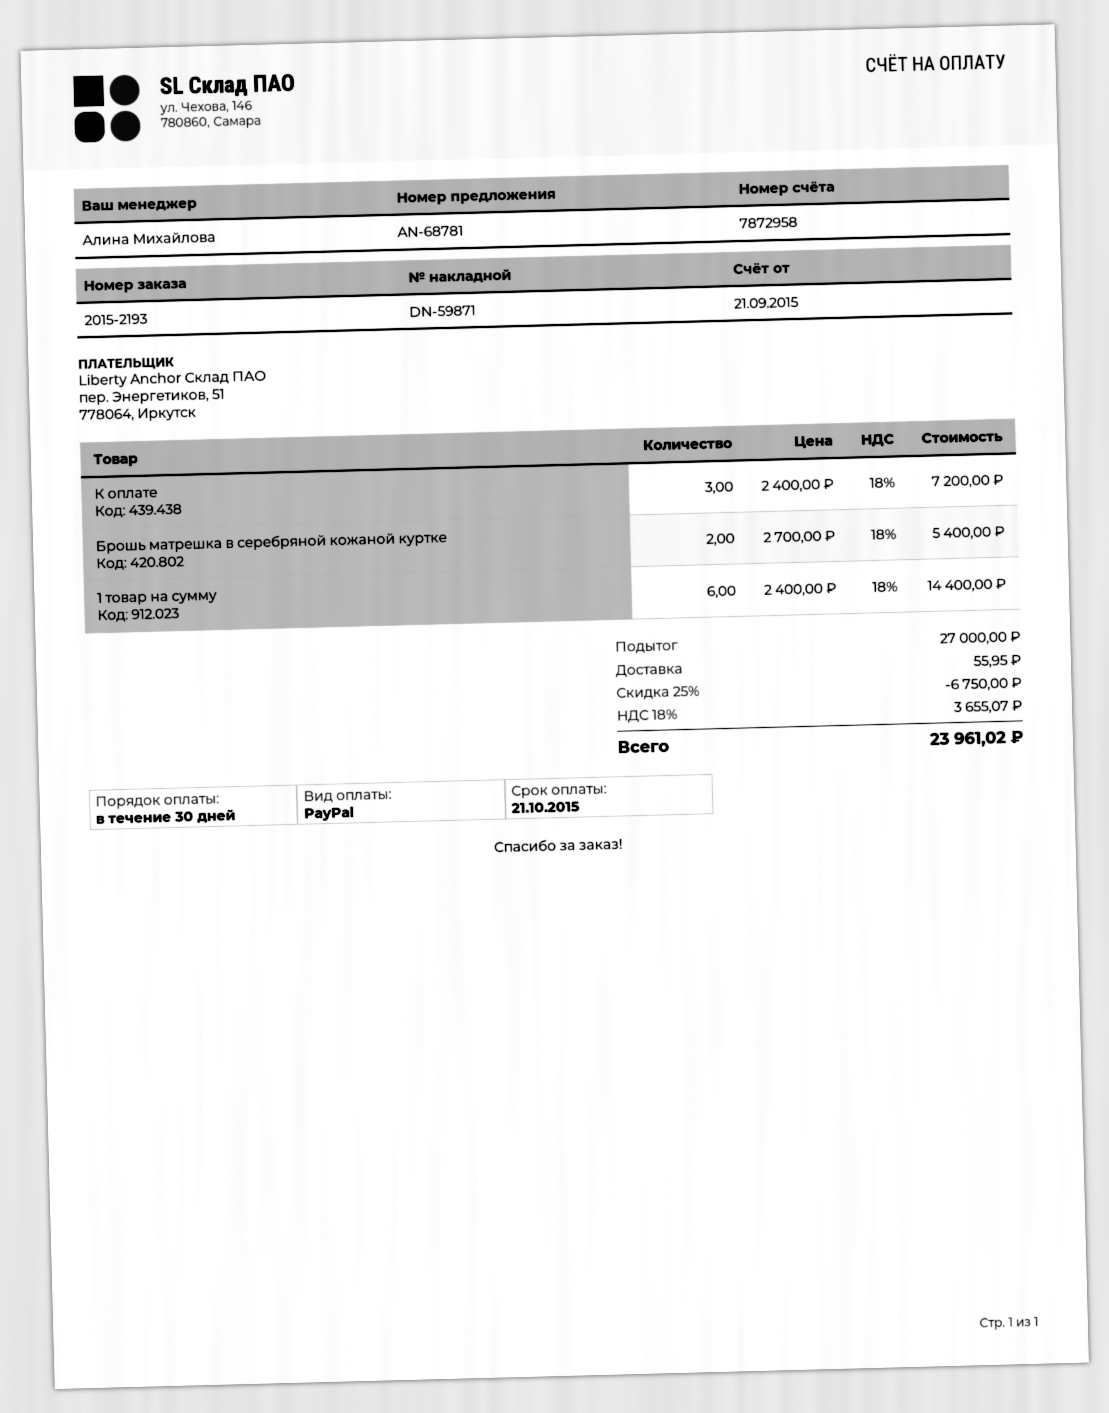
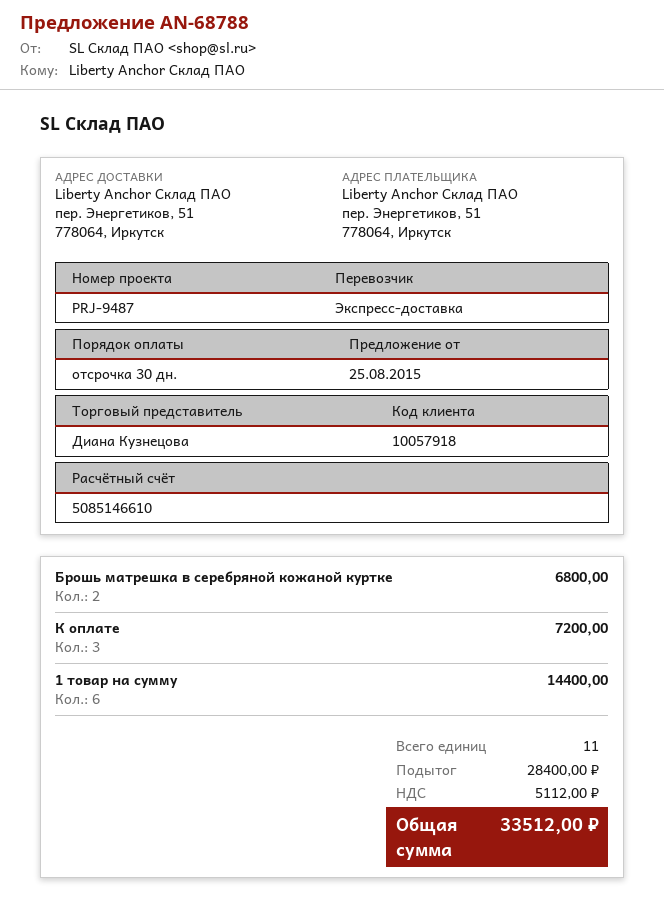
quote number: AN-68781 -> AN-68788
sales rep: Алина Михайлова -> Диана Кузнецова
Брошь матрешка в серебряной кожаной куртке: 2 for 5400.00 -> 2 for 6800.00
subtotal: 27000.00 -> 28400.00
discount: 25% = 6750.00 -> none
shipping: 55.95 -> none
tax: 3655.07 -> 5112.00
total: 23961.02 -> 33512.00

